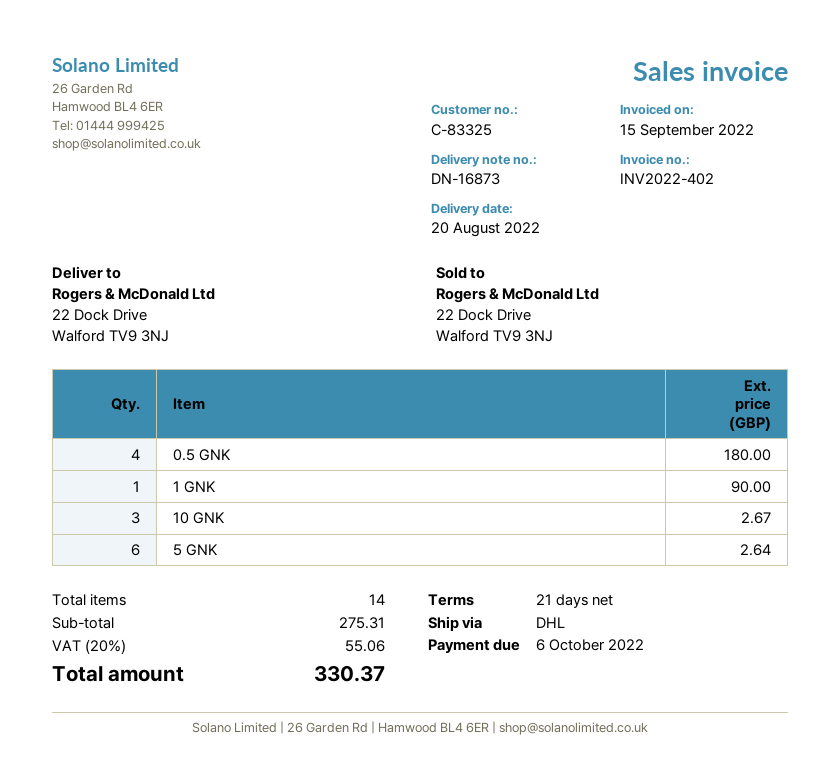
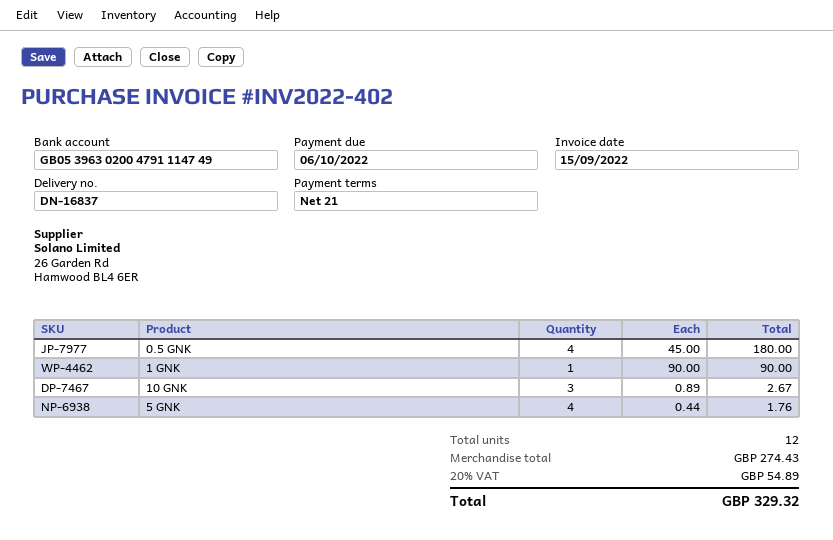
delivery note number: DN-16873 -> DN-16837
5 GNK: 6 for 2.64 -> 4 for 1.76
total quantity: 14 -> 12
subtotal: 275.31 -> 274.43
tax: 20% = 55.06 -> 20% = 54.89
total: 330.37 -> 329.32

